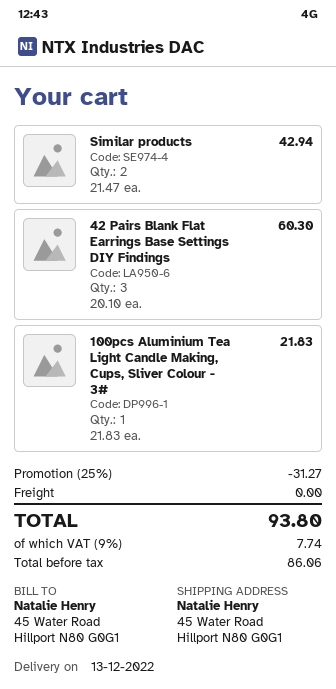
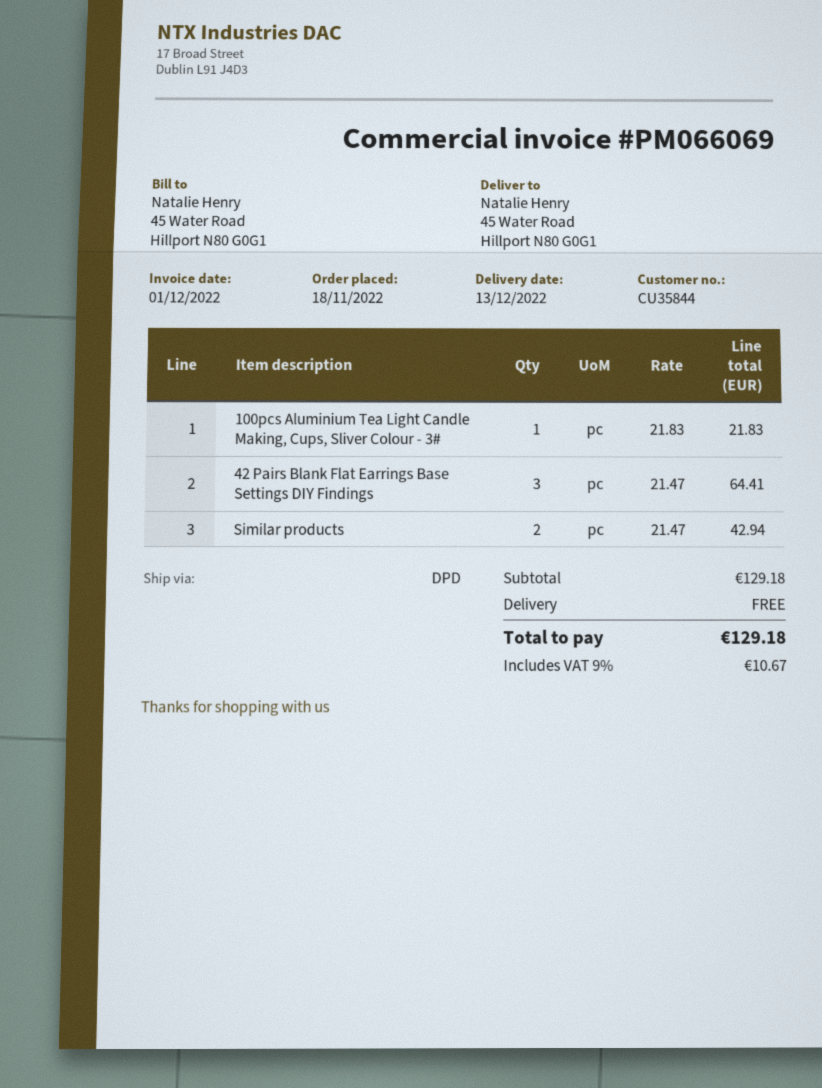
42 Pairs Blank Flat Earrings Base Settings DIY Findings: 3 x 20.10 = 60.30 -> 3 x 21.47 = 64.41
discount: 25% = 31.27 -> none
tax: 9% = 7.74 -> 9% = 10.67
total: 93.80 -> 129.18

